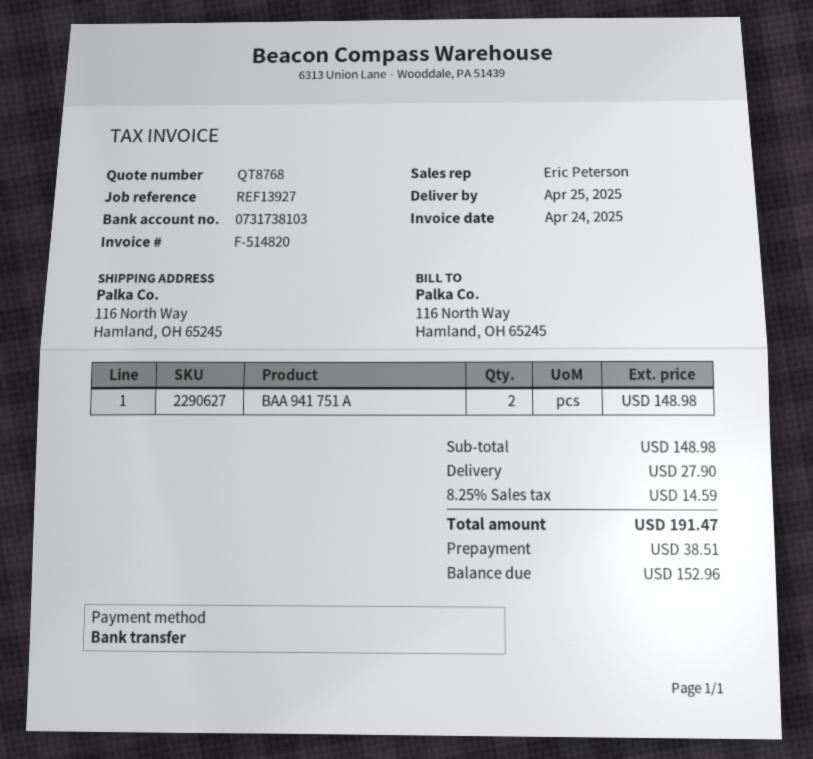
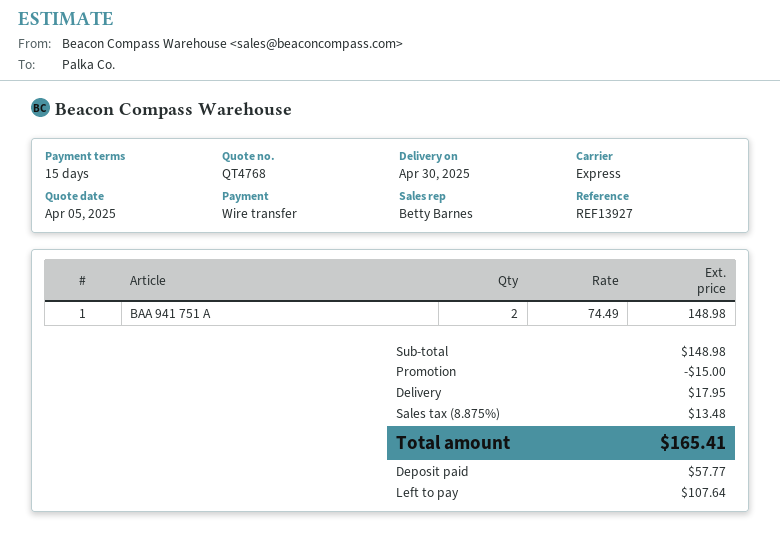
quote number: QT8768 -> QT4768
delivery date: 2025-04-25 -> 2025-04-30
sales rep: Eric Peterson -> Betty Barnes
discount: none -> 15.00
shipping: 27.90 -> 17.95
tax: 8.25% = 14.59 -> 8.875% = 13.48
total: 191.47 -> 165.41
deposit: 38.51 -> 57.77
balance: 152.96 -> 107.64

